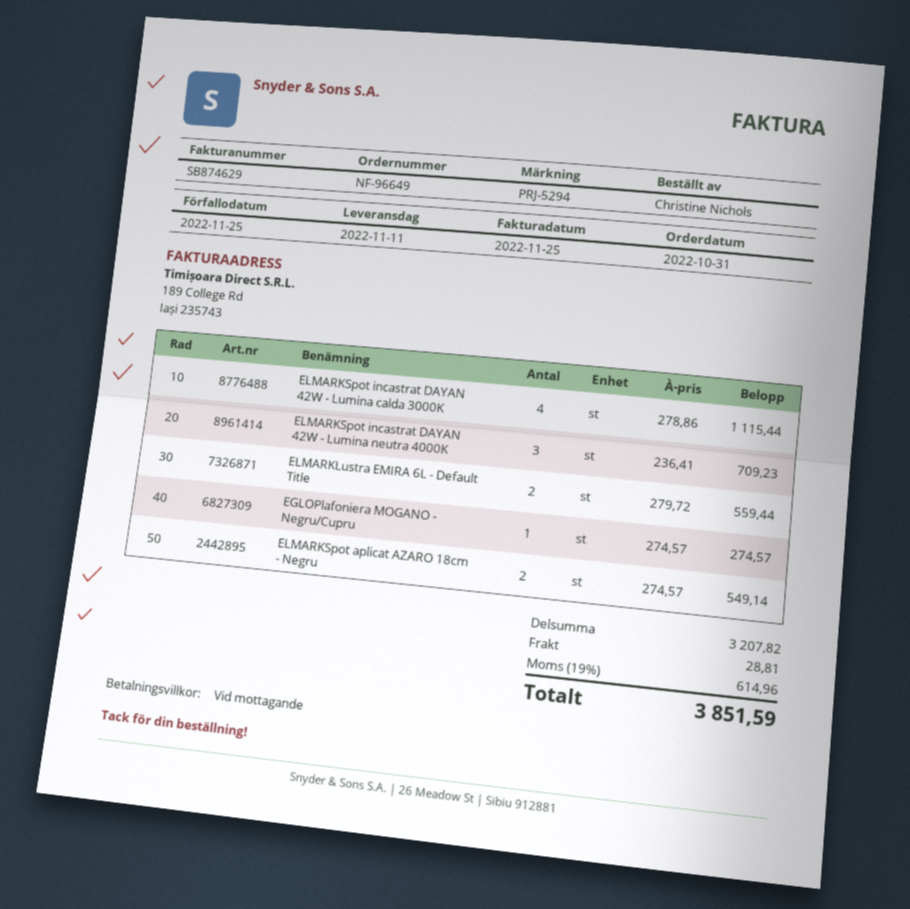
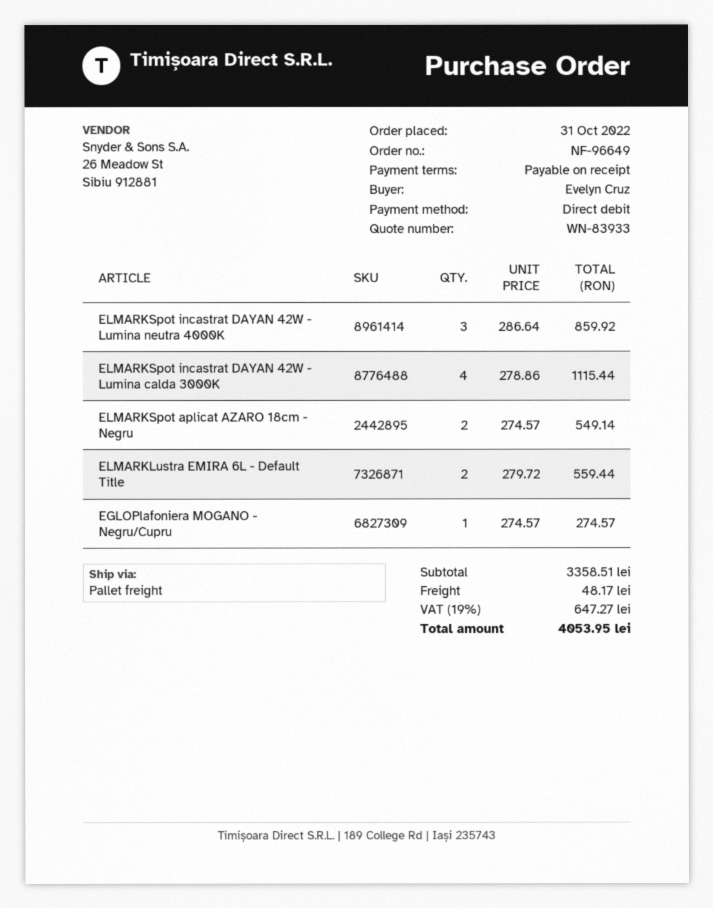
ordered by: Christine Nichols -> Evelyn Cruz
ELMARKSpot incastrat DAYAN 42W - Lumina neutra 4000K: 3 x 236.41 = 709.23 -> 3 x 286.64 = 859.92
subtotal: 3207.82 -> 3358.51
shipping: 28.81 -> 48.17
tax: 19% = 614.96 -> 19% = 647.27
total: 3851.59 -> 4053.95

